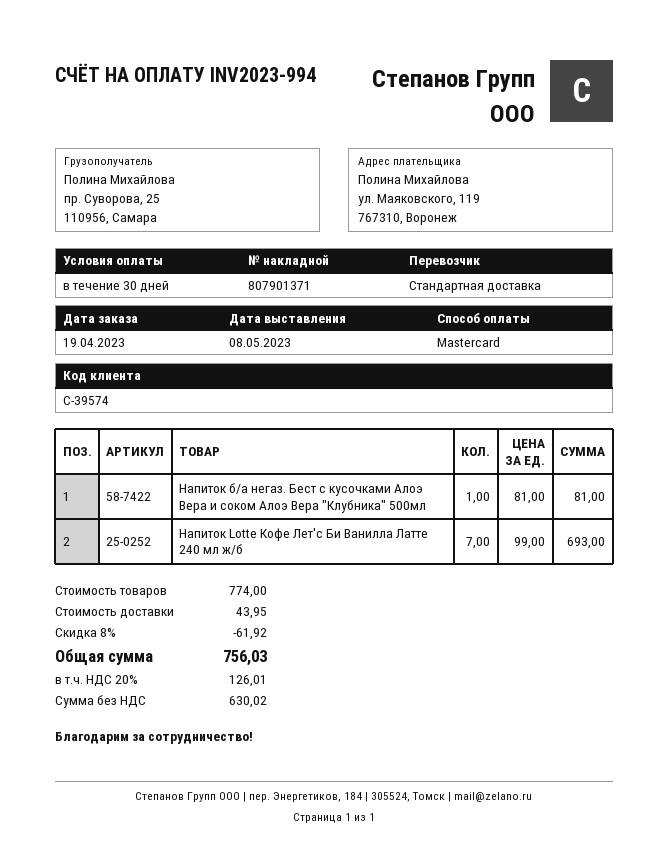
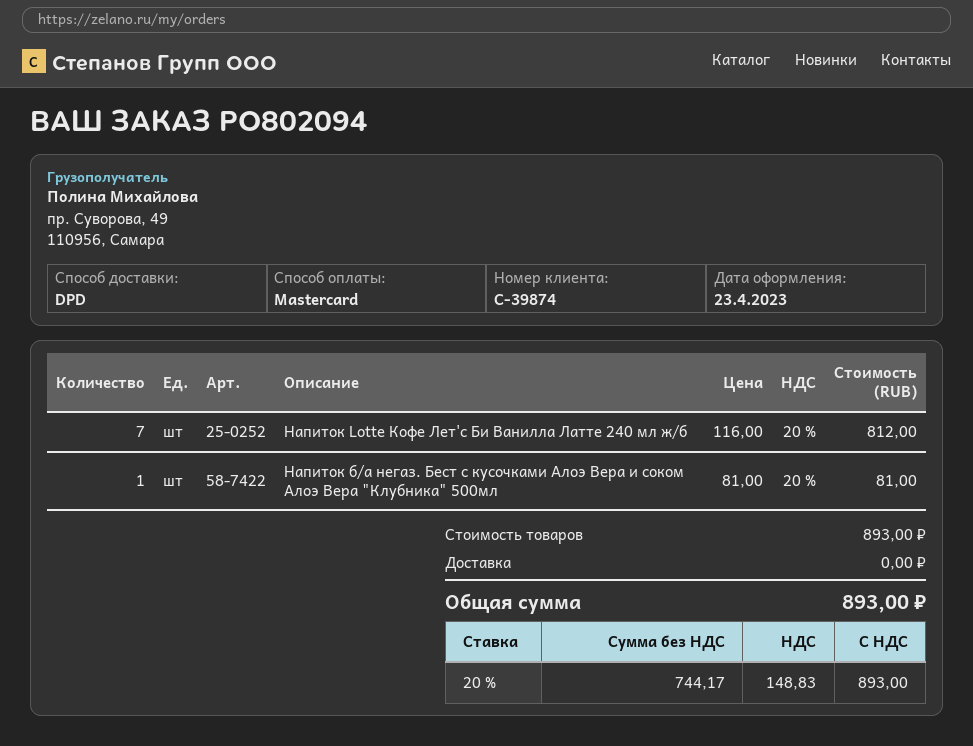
order date: 2023-04-19 -> 2023-04-23
customer number: C-39574 -> C-39874
shipping method: standard -> DPD
ship to: пр. Суворова, 25, 110956, Самара -> пр. Суворова, 49, 110956, Самара
Напиток Lotte Кофе Лет'с Би Ванилла Латте 240 мл ж/б: 7 x 99.00 = 693.00 -> 7 x 116.00 = 812.00
subtotal: 774.00 -> 893.00
discount: 8% = 61.92 -> none
shipping: 43.95 -> 0.00
net: 630.02 -> 744.17
tax: 20% = 126.01 -> 20% = 148.83
total: 756.03 -> 893.00

